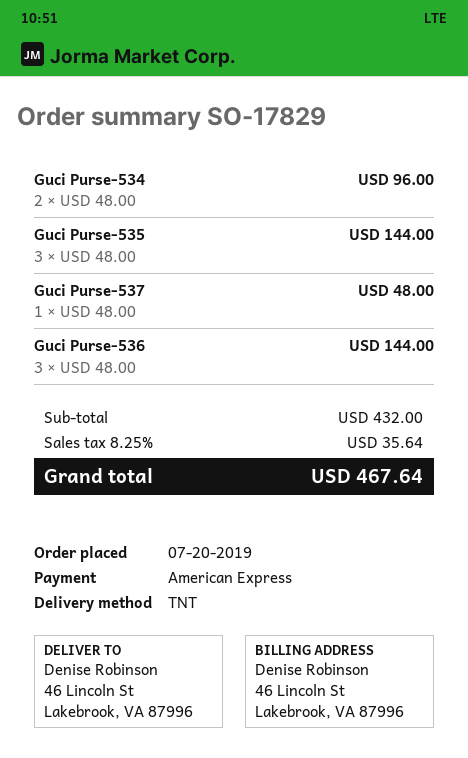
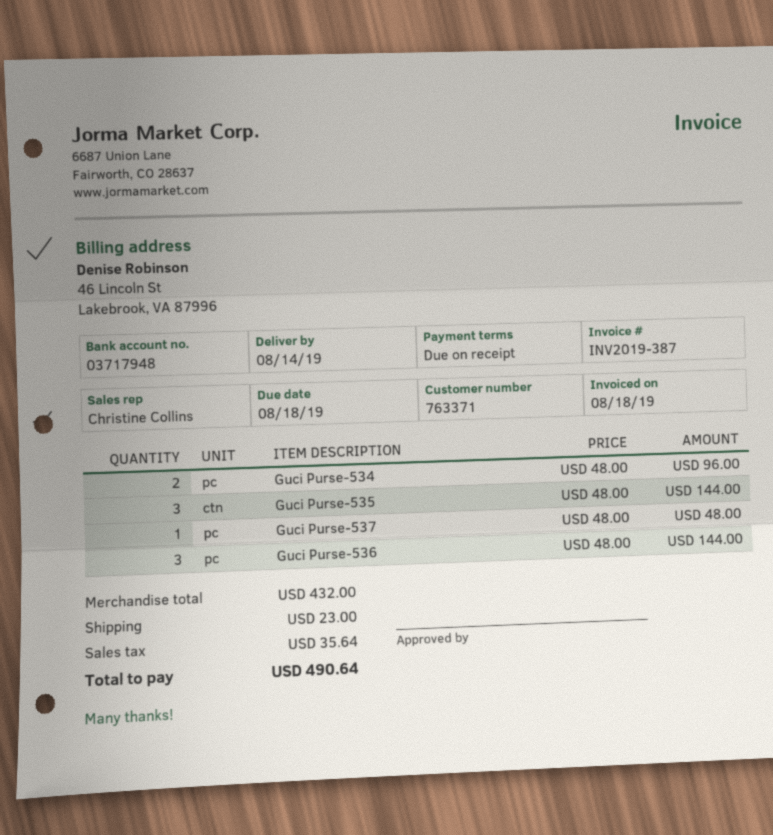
shipping: none -> 23.00
total: 467.64 -> 490.64

